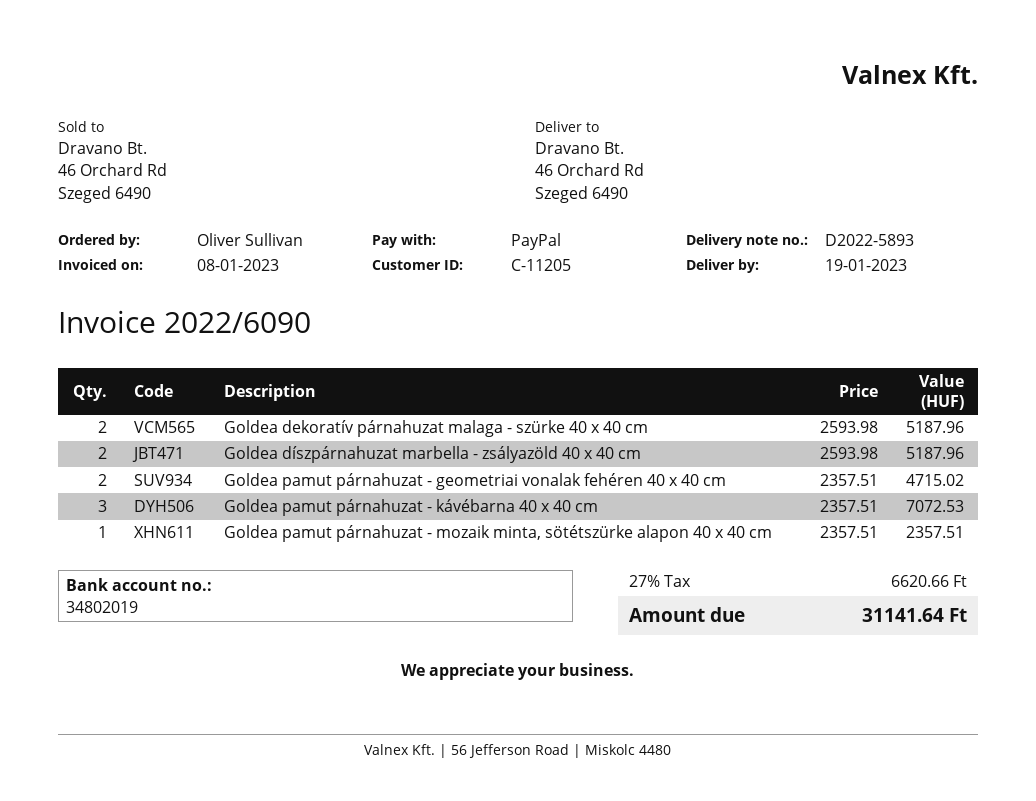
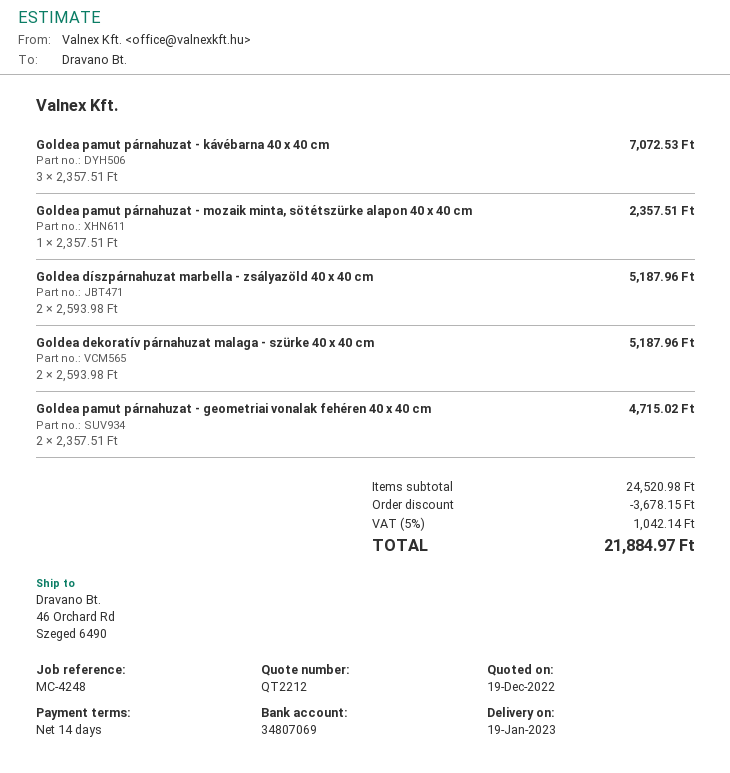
bank account: 34802019 -> 34807069
discount: none -> 3678.15
tax: 27% = 6620.66 -> 5% = 1042.14
total: 31141.64 -> 21884.97

